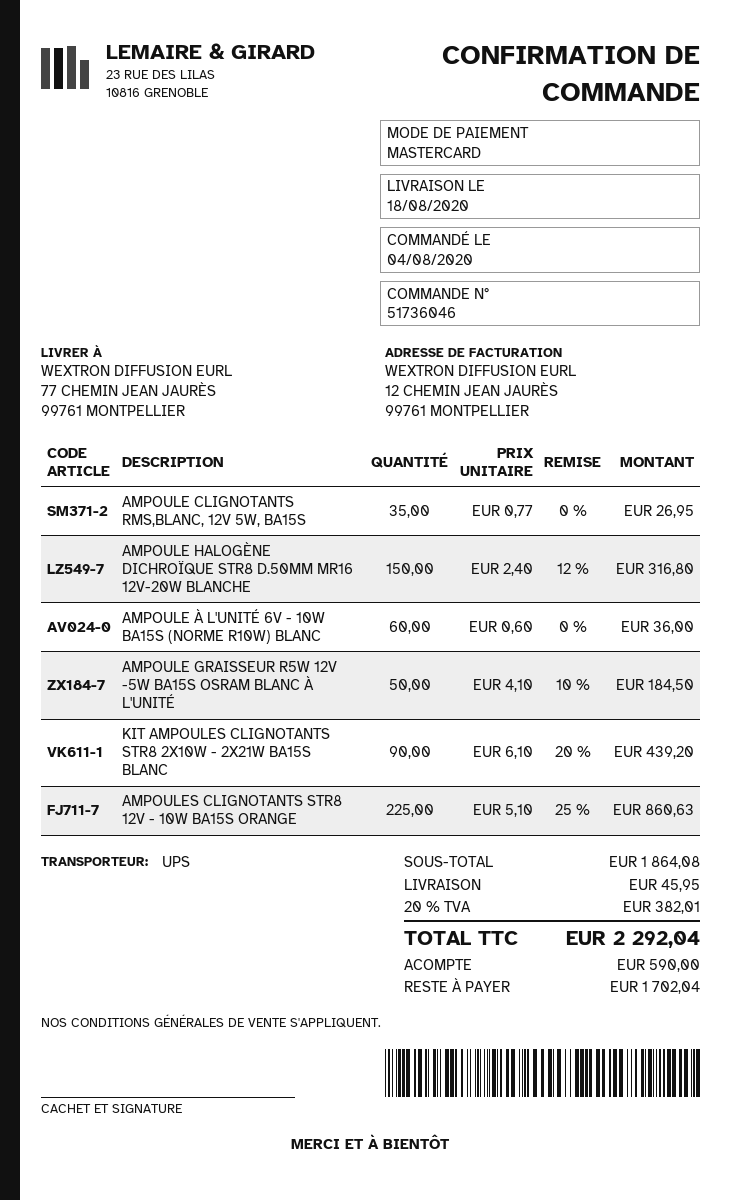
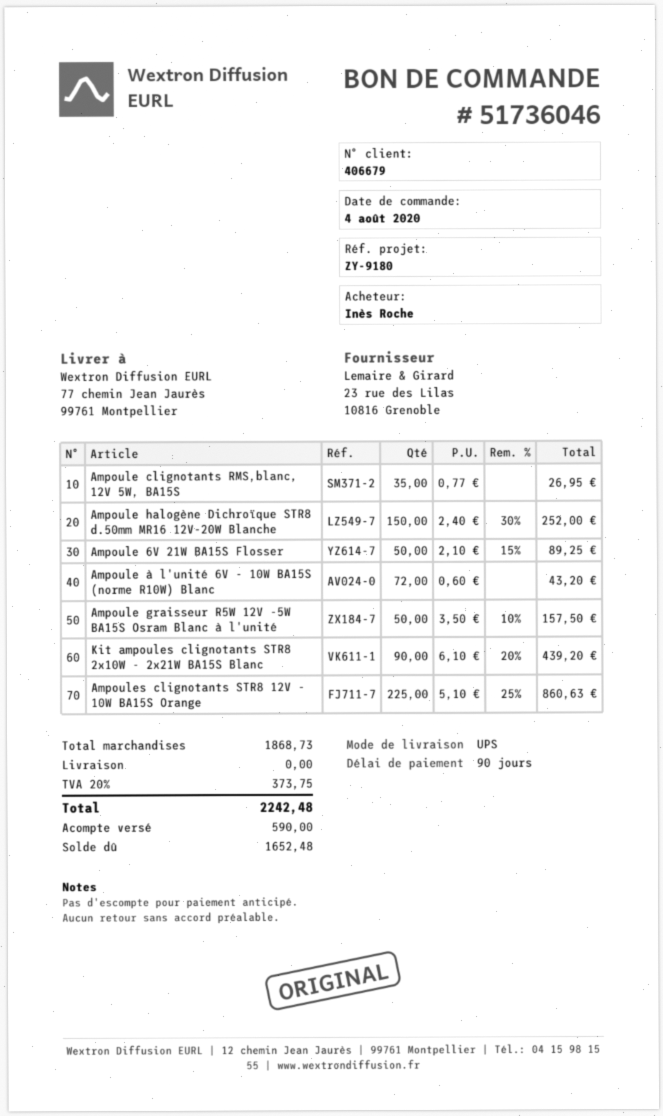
AMPOULE HALOGÈNE DICHROÏQUE STR8 D.50MM MR16 12V-20W BLANCHE: 150 x 2.40 - 12% = 316.80 -> 150 x 2.40 - 30% = 252.00
AMPOULE À L'UNITÉ 6V - 10W BA15S (NORME R10W) BLANC: 60 x 0.60 = 36.00 -> 72 x 0.60 = 43.20
AMPOULE GRAISSEUR R5W 12V -5W BA15S OSRAM BLANC À L'UNITÉ: 50 x 4.10 - 10% = 184.50 -> 50 x 3.50 - 10% = 157.50
Ampoule 6V 21W BA15S Flosser: none -> 50 x 2.10 - 15% = 89.25
subtotal: 1864.08 -> 1868.73
shipping: 45.95 -> 0.00
tax: 20% = 382.01 -> 20% = 373.75
total: 2292.04 -> 2242.48
balance: 1702.04 -> 1652.48

